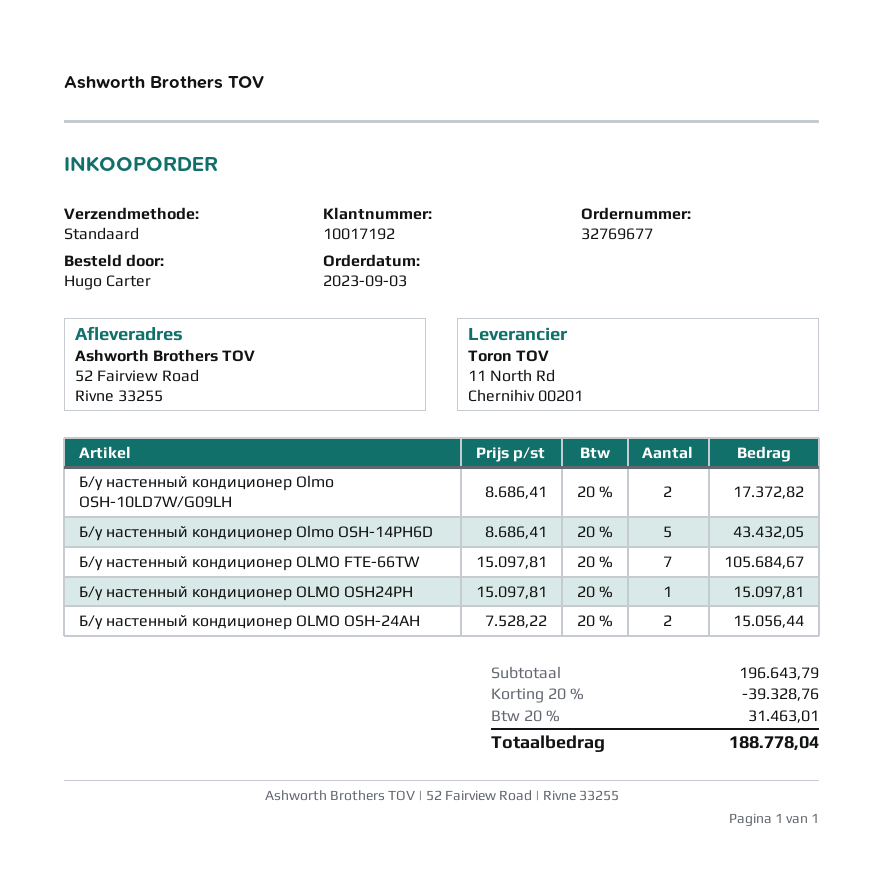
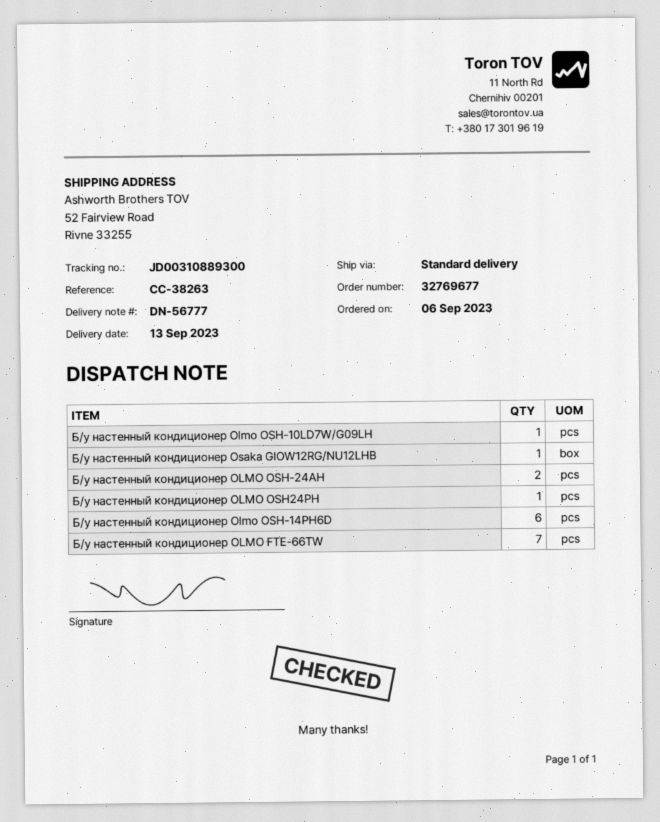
order date: 2023-09-03 -> 2023-09-06
Б/у настенный кондиционер Olmo OSH-10LD7W/G09LH: 2 -> 1
Б/у настенный кондиционер Olmo OSH-14PH6D: 5 -> 6
Б/у настенный кондиционер Osaka GIOW12RG/NU12LHB: none -> 1

